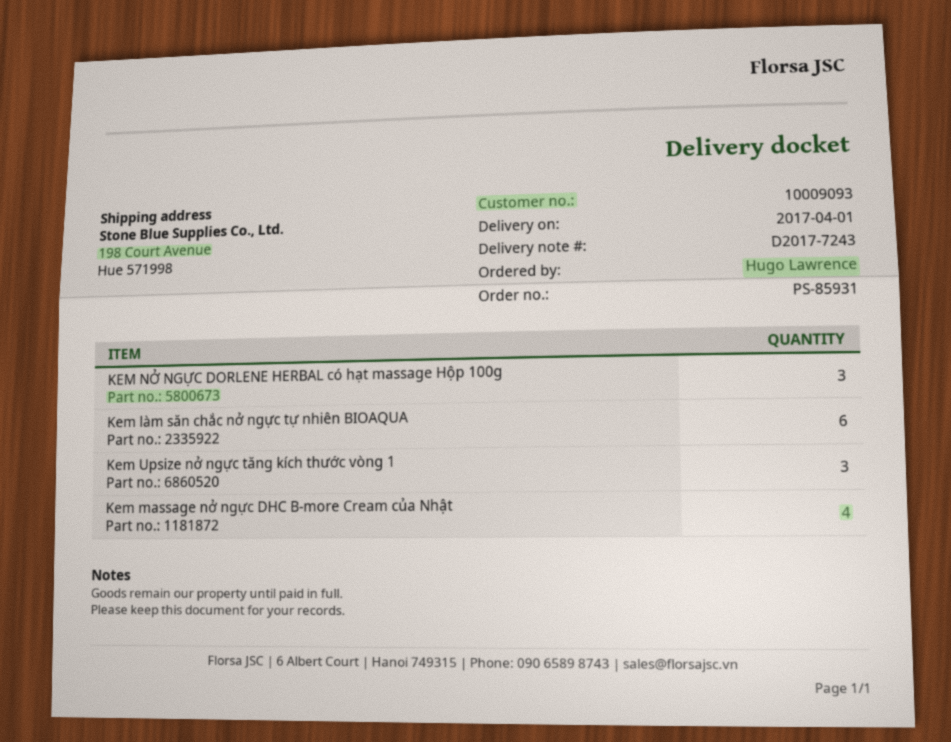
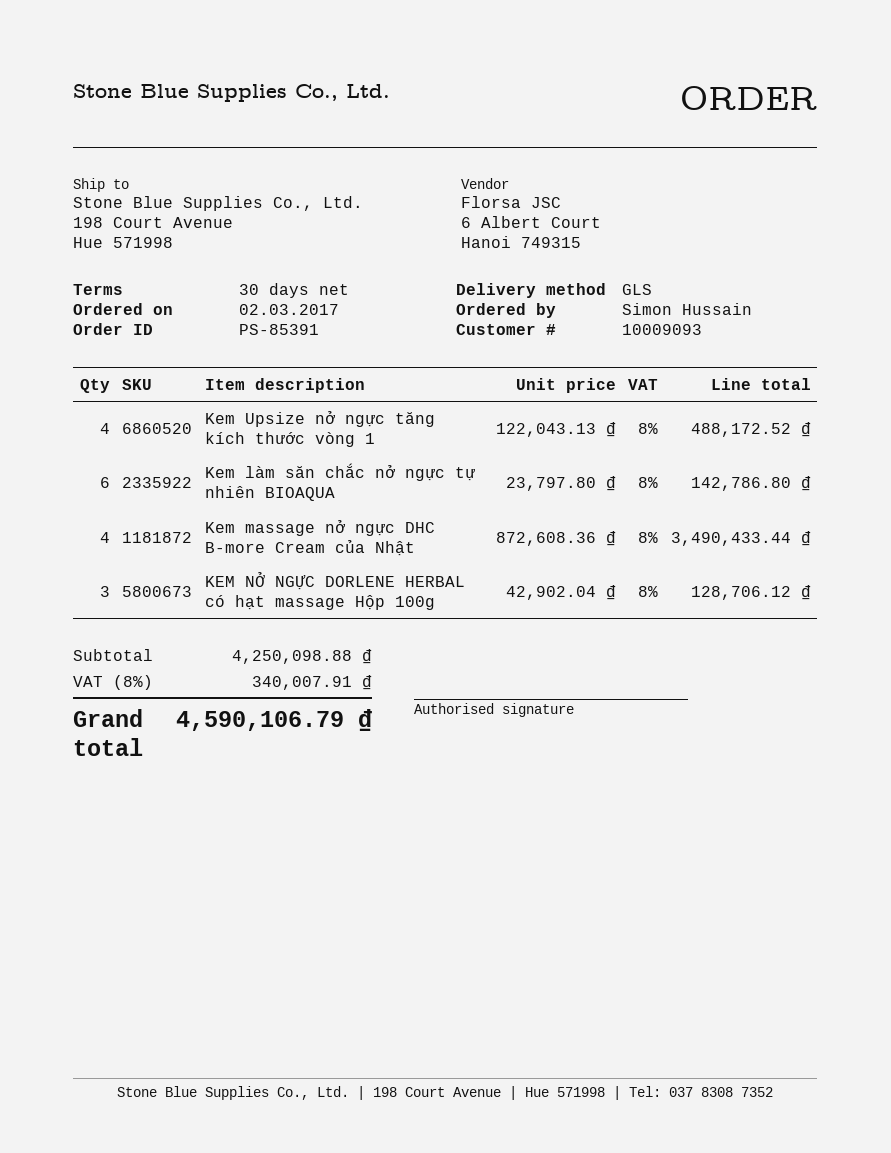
order number: PS-85931 -> PS-85391
ordered by: Hugo Lawrence -> Simon Hussain
Kem Upsize nở ngực tăng kích thước vòng 1: 3 -> 4

